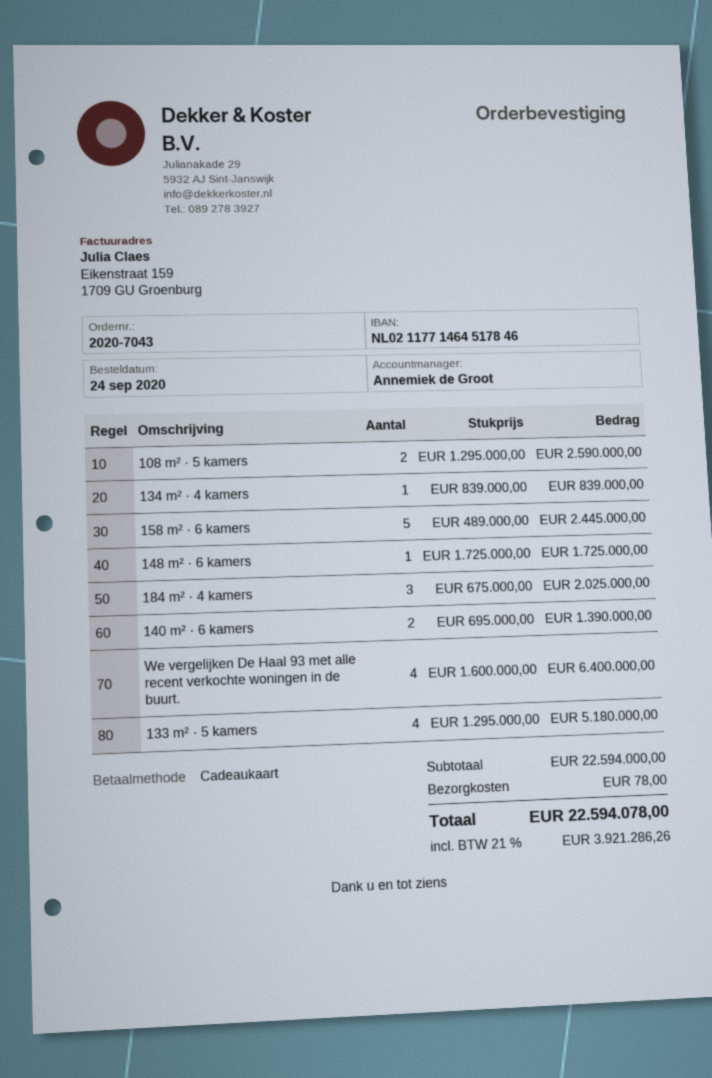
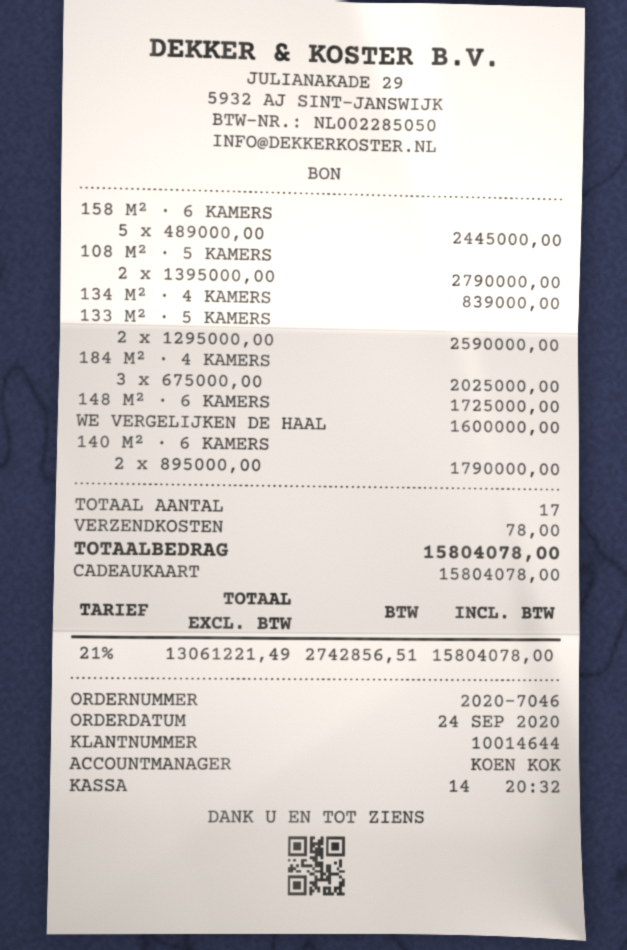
order number: 2020-7043 -> 2020-7046
sales rep: Annemiek de Groot -> KOEN KOK
108 m² · 5 kamers: 2 x 1295000.00 = 2590000.00 -> 2 x 1395000.00 = 2790000.00
140 m² · 6 kamers: 2 x 695000.00 = 1390000.00 -> 2 x 895000.00 = 1790000.00
We vergelijken De Haal 93 met alle recent verkochte woningen in de buurt.: 4 x 1600000.00 = 6400000.00 -> 1 x 1600000.00 = 1600000.00
133 m² · 5 kamers: 4 x 1295000.00 = 5180000.00 -> 2 x 1295000.00 = 2590000.00
tax: 21% = 3921286.26 -> 21% = 2742856.51
total: 22594078.00 -> 15804078.00

